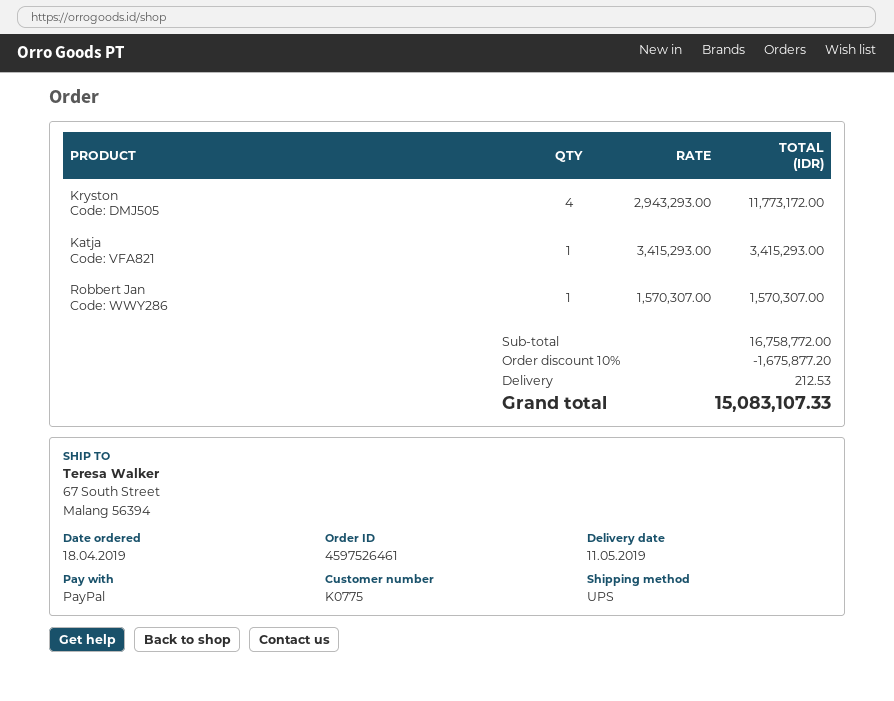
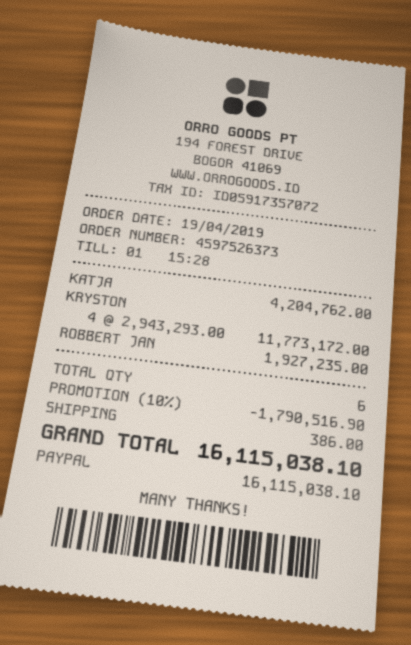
order number: 4597526461 -> 4597526373
order date: 2019-04-18 -> 2019-04-19
Katja: 1 x 3415293.00 = 3415293.00 -> 1 x 4204762.00 = 4204762.00
Robbert Jan: 1 x 1570307.00 = 1570307.00 -> 1 x 1927235.00 = 1927235.00
discount: 10% = 1675877.20 -> 10% = 1790516.90
shipping: 212.53 -> 386.00
total: 15083107.33 -> 16115038.10

